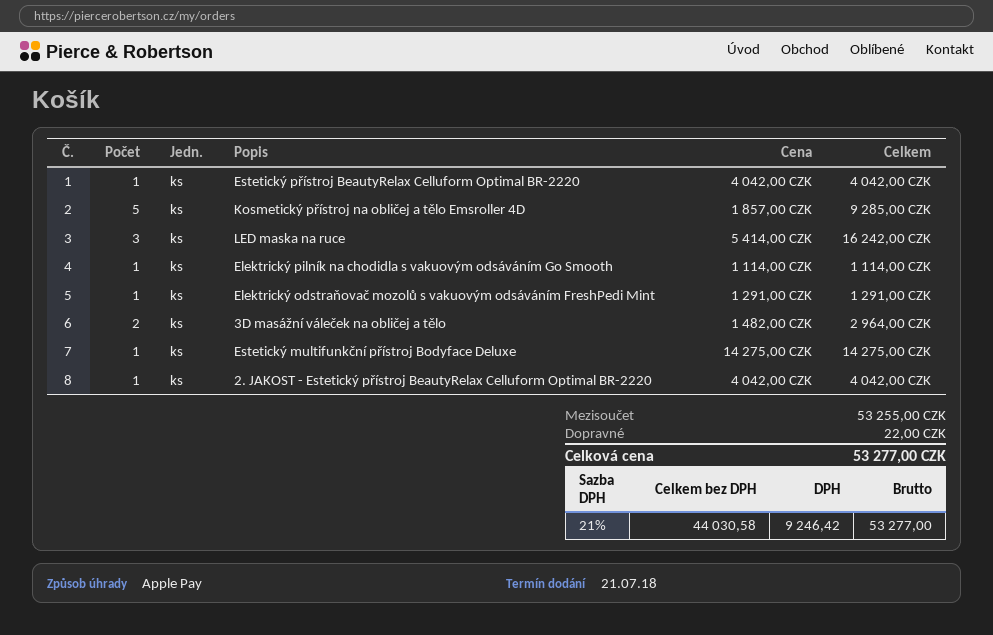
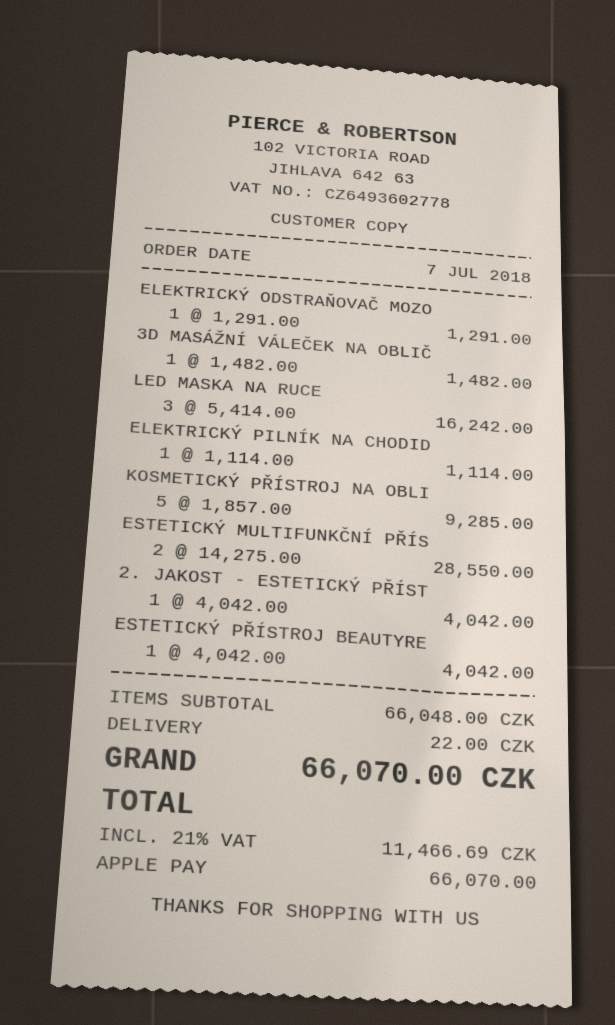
3D masážní váleček na obličej a tělo: 2 x 1482.00 = 2964.00 -> 1 x 1482.00 = 1482.00
Estetický multifunkční přístroj Bodyface Deluxe: 1 x 14275.00 = 14275.00 -> 2 x 14275.00 = 28550.00
subtotal: 53255.00 -> 66048.00
tax: 21% = 9246.42 -> 21% = 11466.69
total: 53277.00 -> 66070.00

